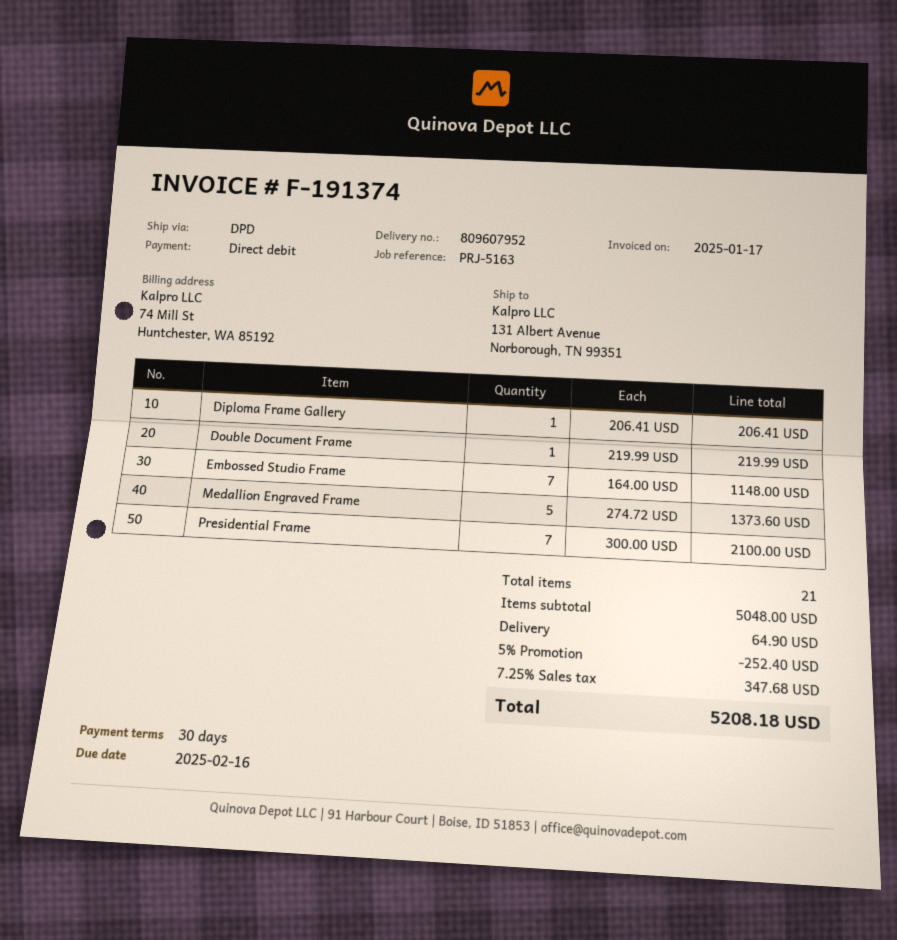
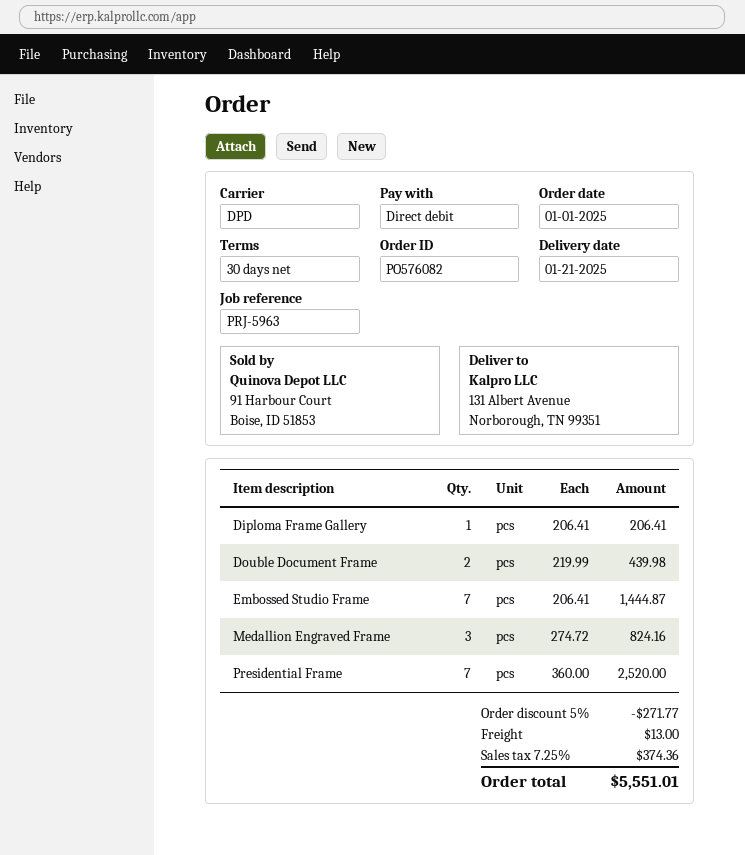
reference: PRJ-5163 -> PRJ-5963
Double Document Frame: 1 x 219.99 = 219.99 -> 2 x 219.99 = 439.98
Embossed Studio Frame: 7 x 164.00 = 1148.00 -> 7 x 206.41 = 1444.87
Medallion Engraved Frame: 5 x 274.72 = 1373.60 -> 3 x 274.72 = 824.16
Presidential Frame: 7 x 300.00 = 2100.00 -> 7 x 360.00 = 2520.00
discount: 5% = 252.40 -> 5% = 271.77
shipping: 64.90 -> 13.00
tax: 7.25% = 347.68 -> 7.25% = 374.36
total: 5208.18 -> 5551.01

